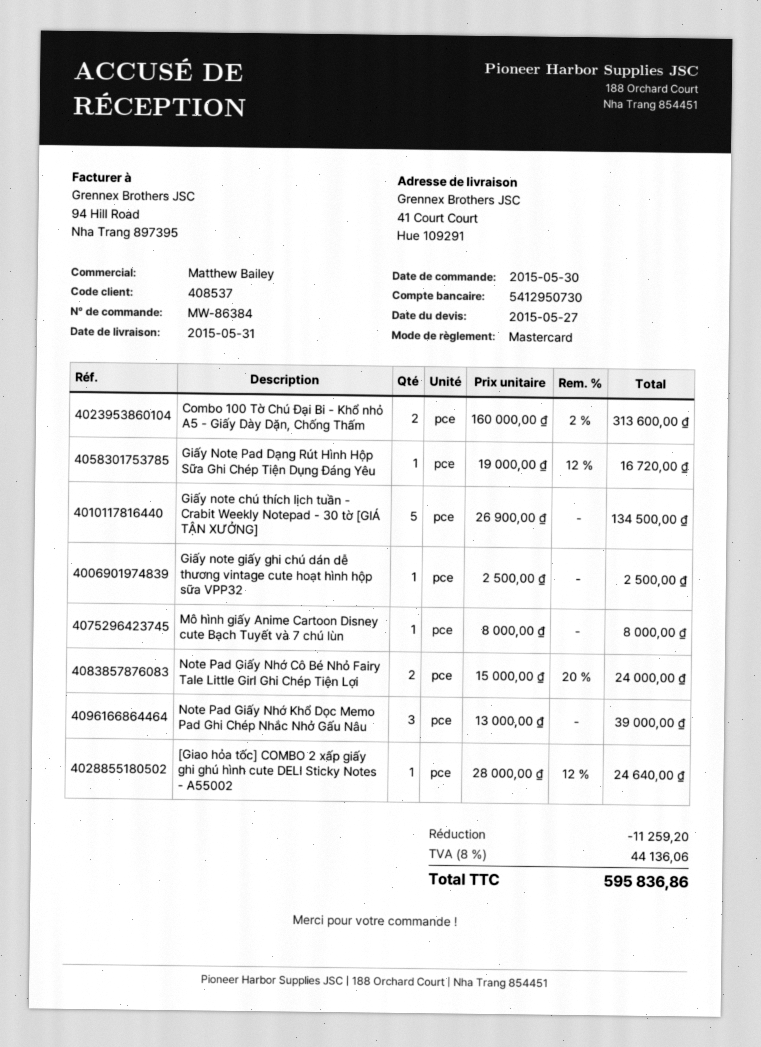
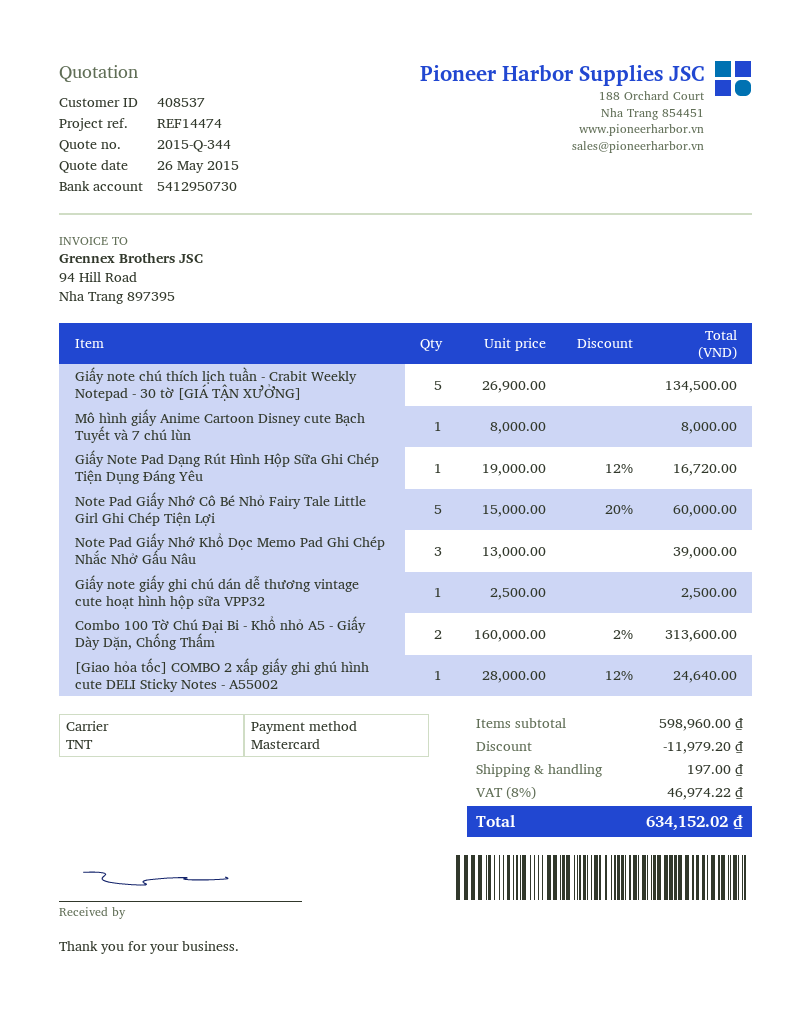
quote date: 2015-05-27 -> 2015-05-26
Note Pad Giấy Nhớ Cô Bé Nhỏ Fairy Tale Little Girl Ghi Chép Tiện Lợi: 2 x 15000.00 - 20% = 24000.00 -> 5 x 15000.00 - 20% = 60000.00
discount: 11259.20 -> 11979.20
shipping: none -> 197.00
tax: 8% = 44136.06 -> 8% = 46974.22
total: 595836.86 -> 634152.02

